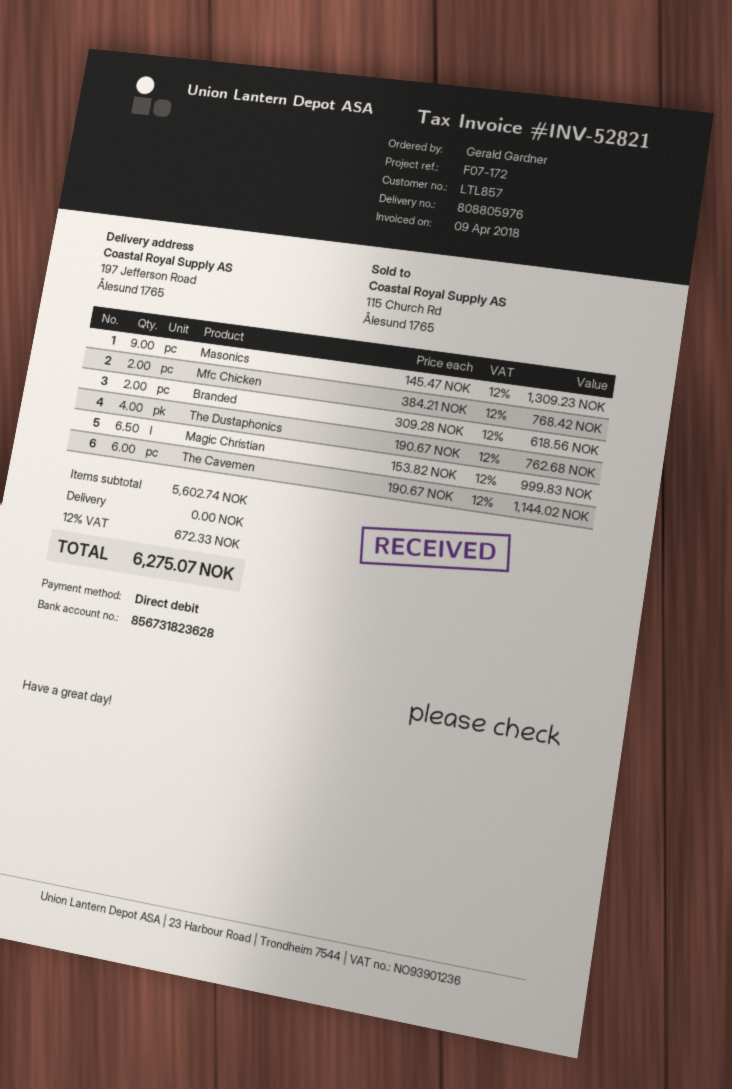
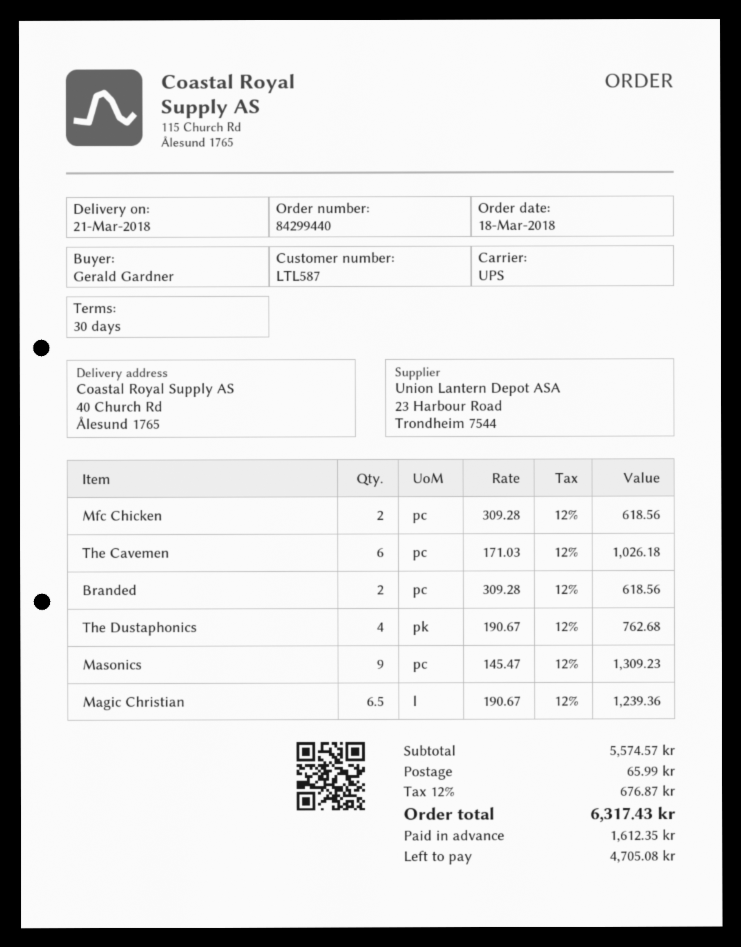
customer number: LTL857 -> LTL587
ship to: 197 Jefferson Road, Ålesund 1765 -> 40 Church Rd, Ålesund 1765
Mfc Chicken: 2 x 384.21 = 768.42 -> 2 x 309.28 = 618.56
Magic Christian: 6.5 x 153.82 = 999.83 -> 6.5 x 190.67 = 1239.36
The Cavemen: 6 x 190.67 = 1144.02 -> 6 x 171.03 = 1026.18
subtotal: 5602.74 -> 5574.57
shipping: 0.00 -> 65.99
tax: 12% = 672.33 -> 12% = 676.87
total: 6275.07 -> 6317.43

